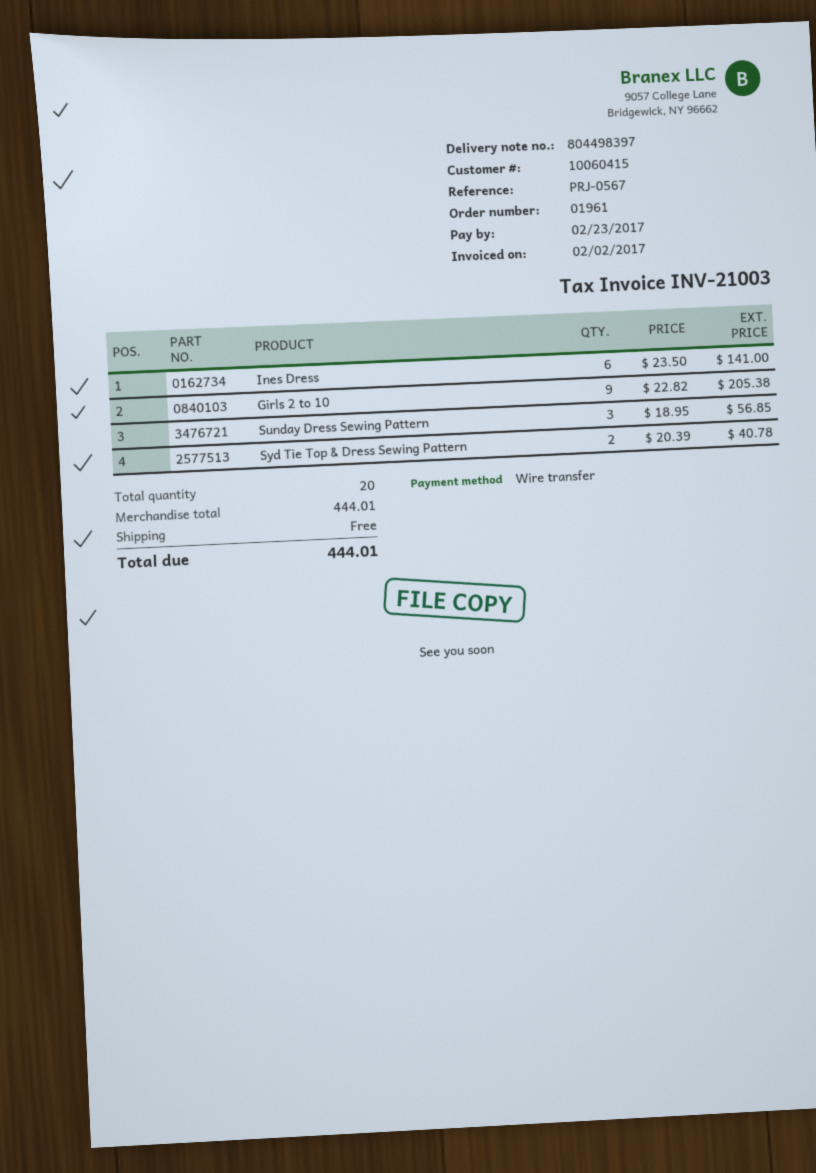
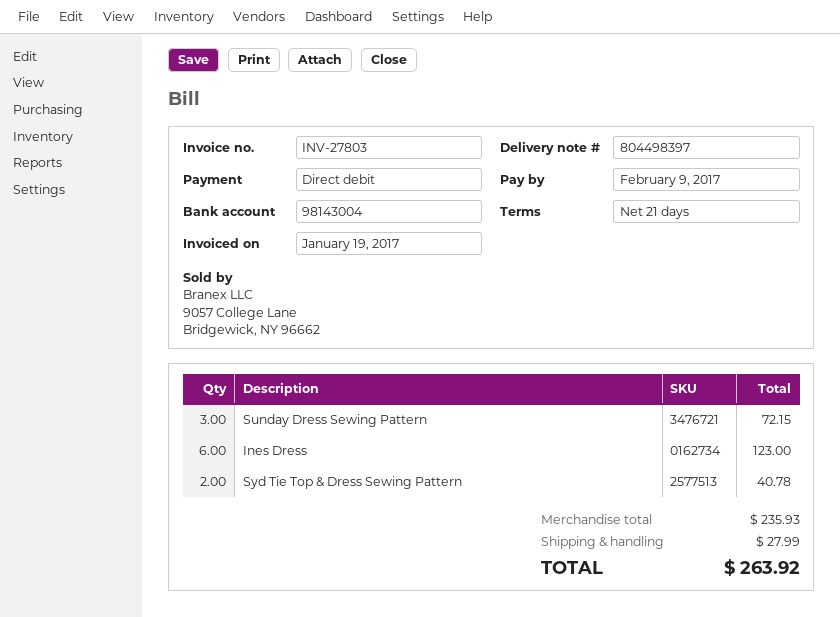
invoice number: INV-21003 -> INV-27803
invoice date: 2017-02-02 -> 2017-01-19
due date: 2017-02-23 -> 2017-02-09
payment method: bank transfer -> direct debit
Ines Dress: 6 for 141.00 -> 6 for 123.00
Girls 2 to 10: 9 for 205.38 -> none
Sunday Dress Sewing Pattern: 3 for 56.85 -> 3 for 72.15
subtotal: 444.01 -> 235.93
shipping: 0.00 -> 27.99
total: 444.01 -> 263.92

